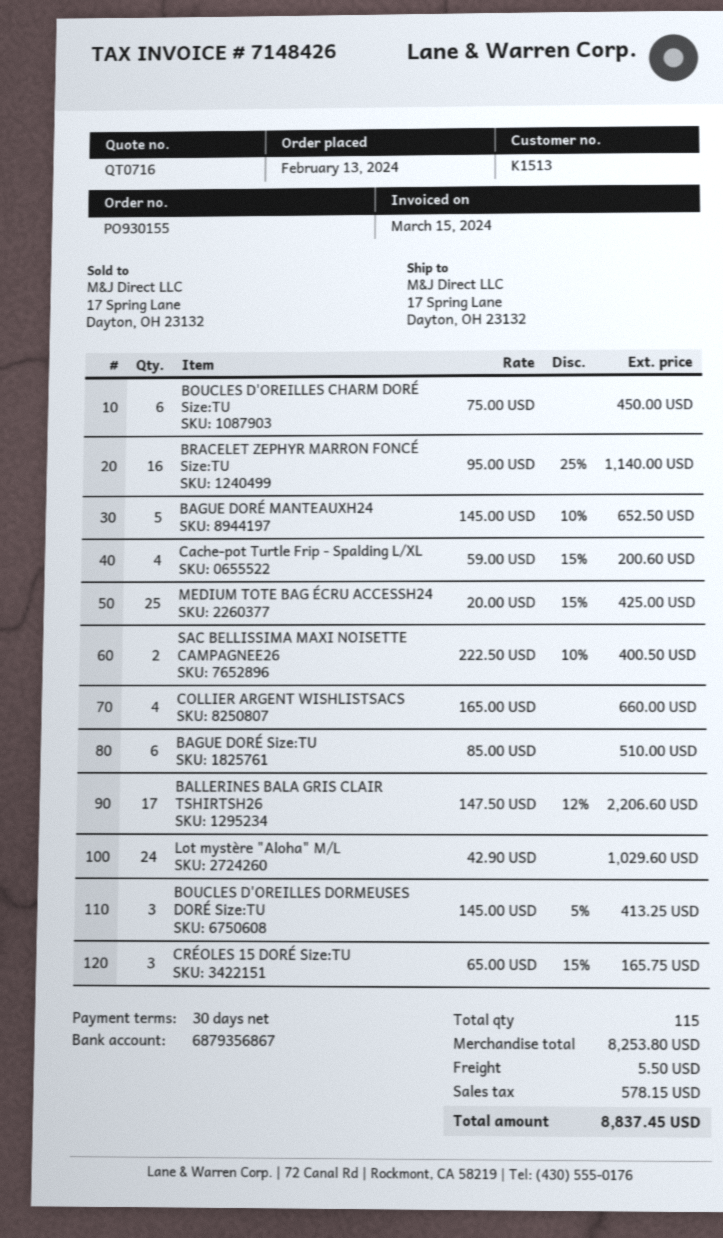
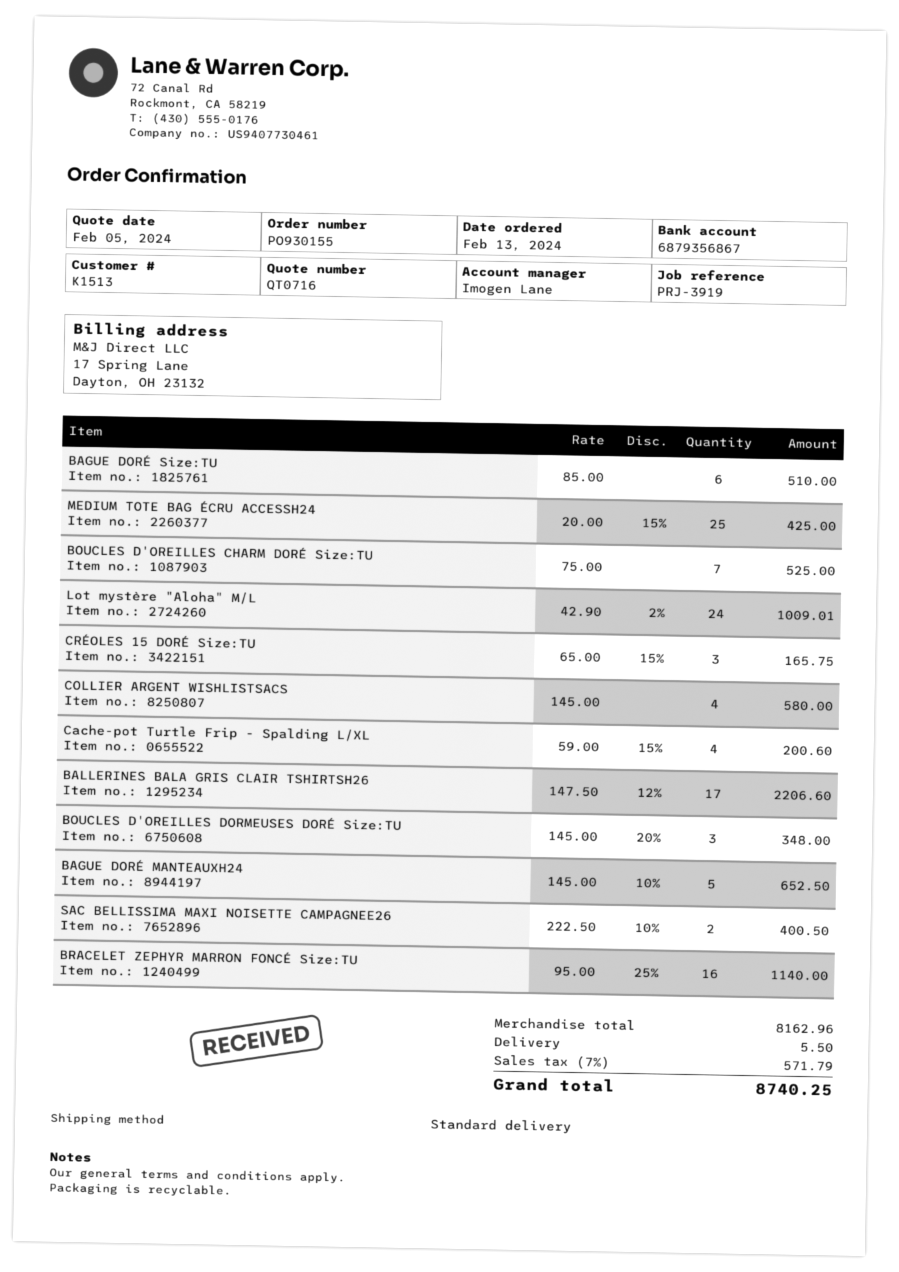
BOUCLES D'OREILLES CHARM DORÉ Size:TU: 6 x 75.00 = 450.00 -> 7 x 75.00 = 525.00
COLLIER ARGENT WISHLISTSACS: 4 x 165.00 = 660.00 -> 4 x 145.00 = 580.00
Lot mystère "Aloha" M/L: 24 x 42.90 = 1029.60 -> 24 x 42.90 - 2% = 1009.01
BOUCLES D'OREILLES DORMEUSES DORÉ Size:TU: 3 x 145.00 - 5% = 413.25 -> 3 x 145.00 - 20% = 348.00
subtotal: 8253.80 -> 8162.96
tax: 578.15 -> 571.79
total: 8837.45 -> 8740.25

